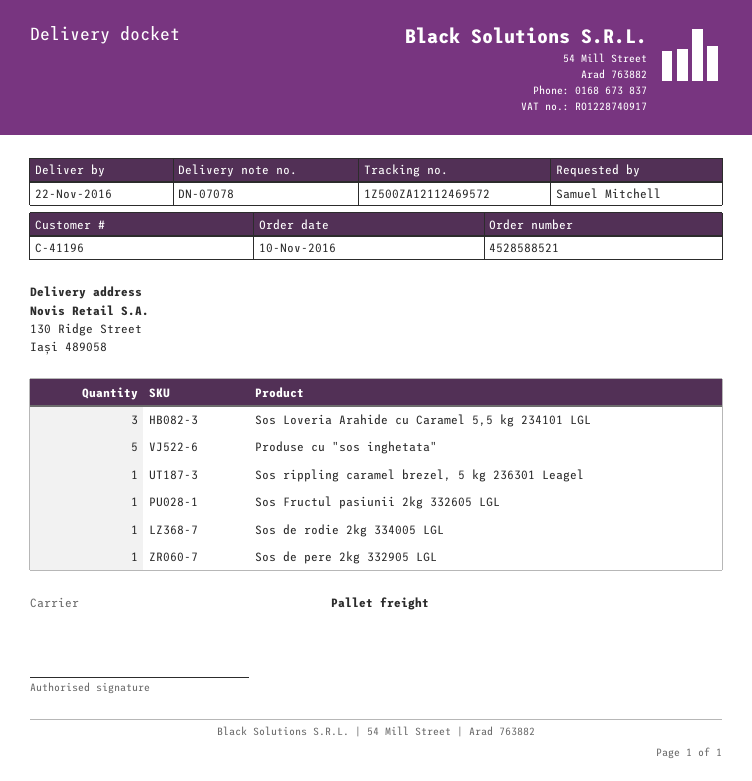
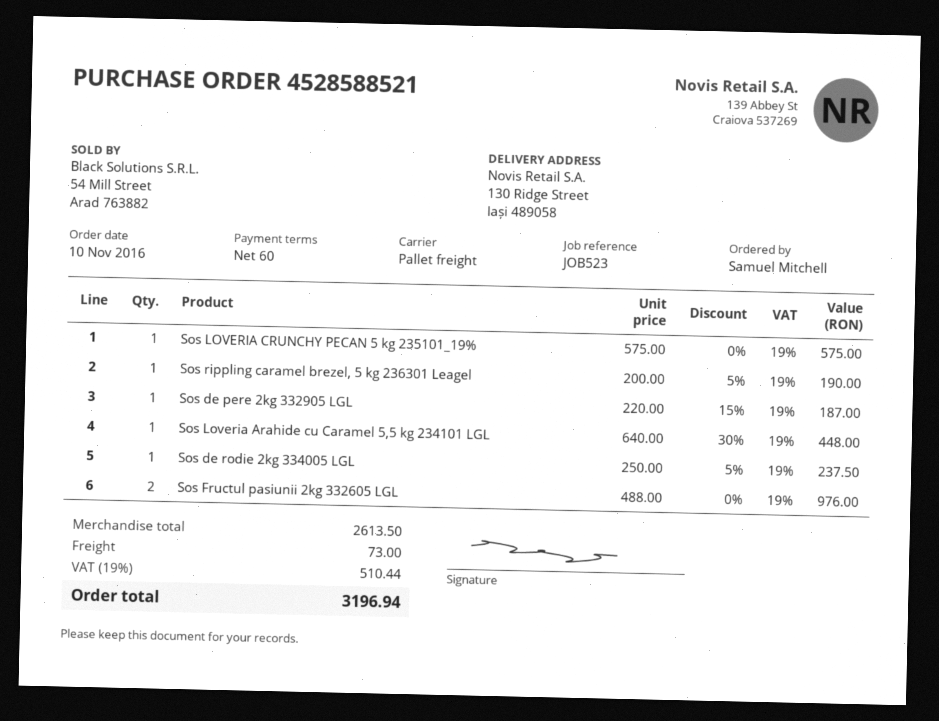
Sos Loveria Arahide cu Caramel 5,5 kg 234101 LGL: 3 -> 1
Produse cu "sos inghetata": 5 -> none
Sos Fructul pasiunii 2kg 332605 LGL: 1 -> 2
Sos LOVERIA CRUNCHY PECAN 5 kg 235101_19%: none -> 1

